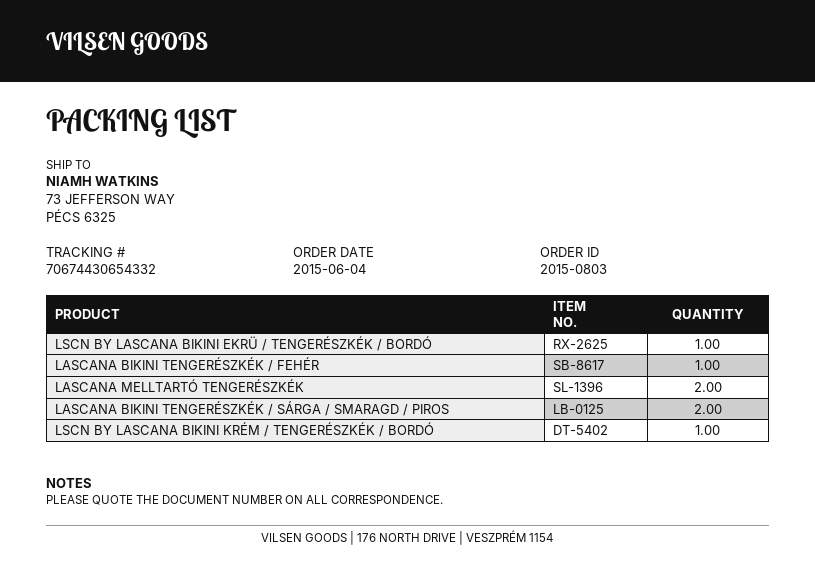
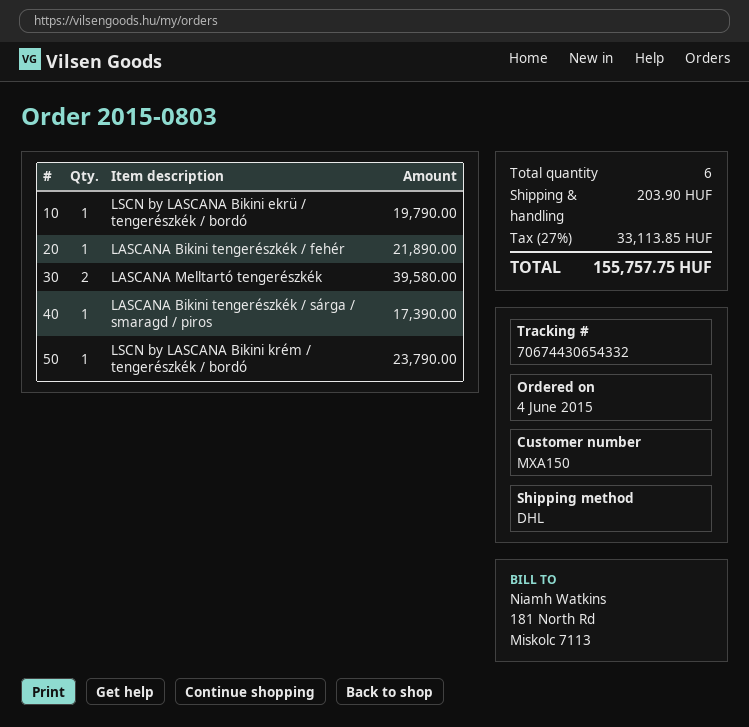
LASCANA BIKINI TENGERÉSZKÉK / SÁRGA / SMARAGD / PIROS: 2 -> 1

